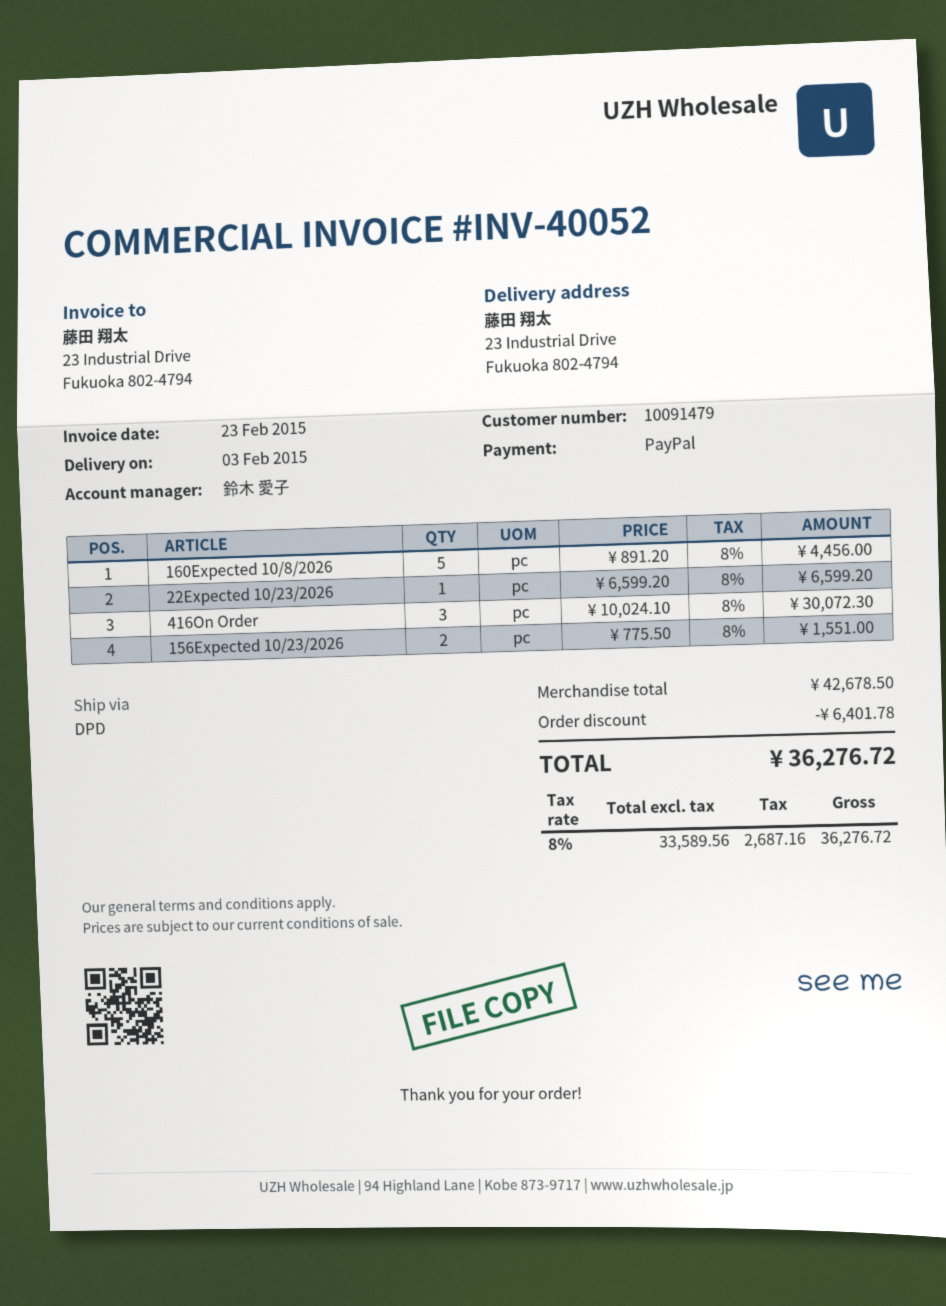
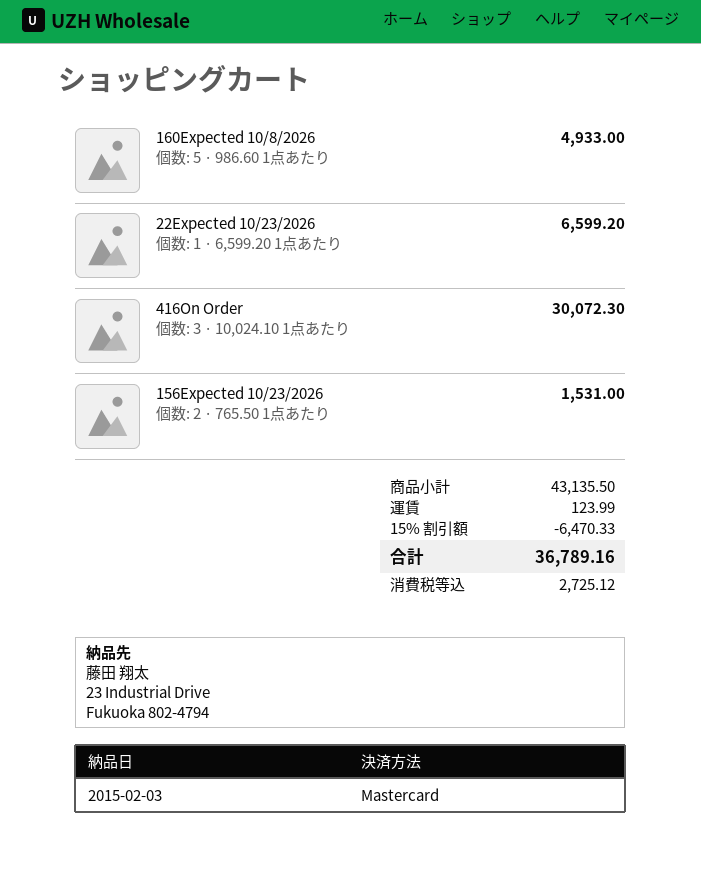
payment method: PayPal -> Mastercard
160Expected 10/8/2026: 5 x 891.20 = 4456.00 -> 5 x 986.60 = 4933.00
156Expected 10/23/2026: 2 x 775.50 = 1551.00 -> 2 x 765.50 = 1531.00
subtotal: 42678.50 -> 43135.50
discount: 6401.78 -> 6470.33
shipping: none -> 123.99
tax: 2687.16 -> 2725.12
total: 36276.72 -> 36789.16

